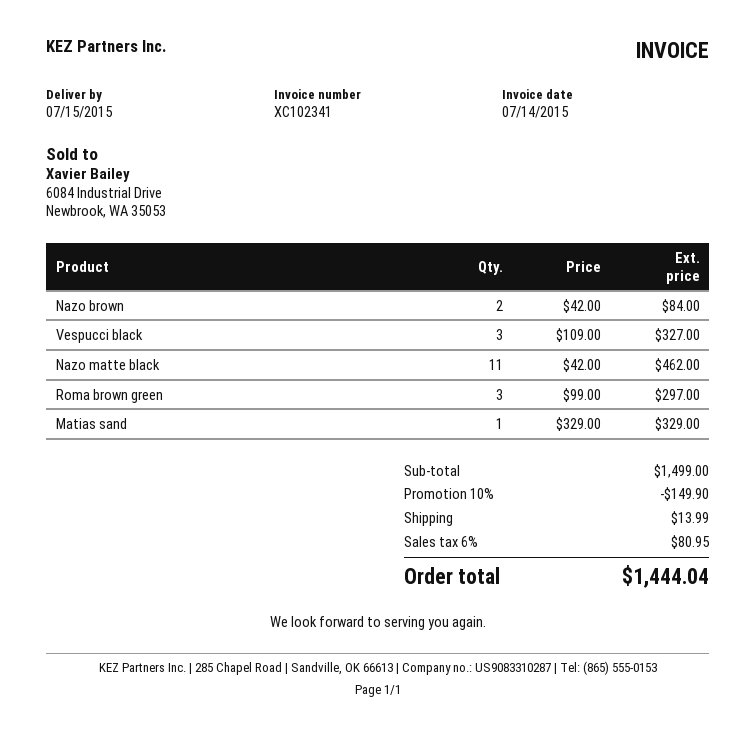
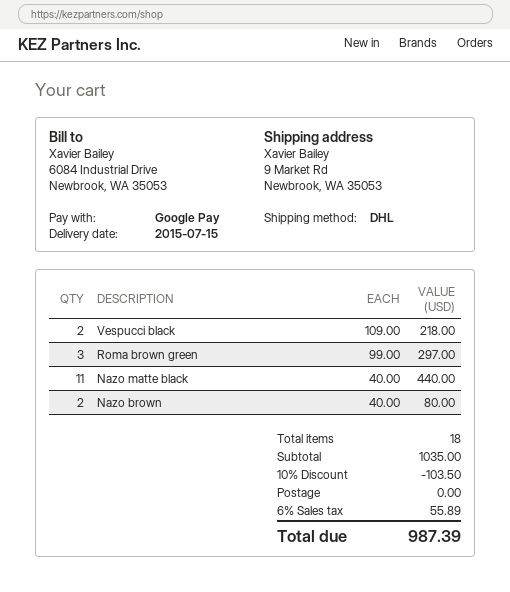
Nazo brown: 2 x 42.00 = 84.00 -> 2 x 40.00 = 80.00
Vespucci black: 3 x 109.00 = 327.00 -> 2 x 109.00 = 218.00
Nazo matte black: 11 x 42.00 = 462.00 -> 11 x 40.00 = 440.00
Matias sand: 1 x 329.00 = 329.00 -> none
subtotal: 1499.00 -> 1035.00
discount: 10% = 149.90 -> 10% = 103.50
shipping: 13.99 -> 0.00
tax: 6% = 80.95 -> 6% = 55.89
total: 1444.04 -> 987.39

